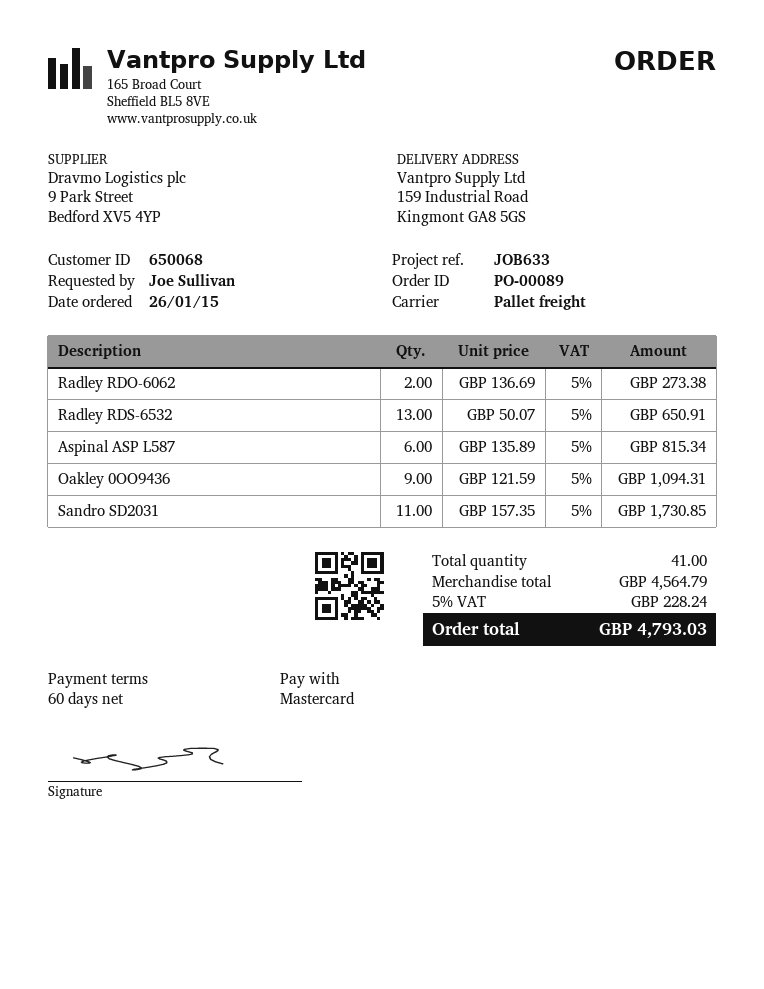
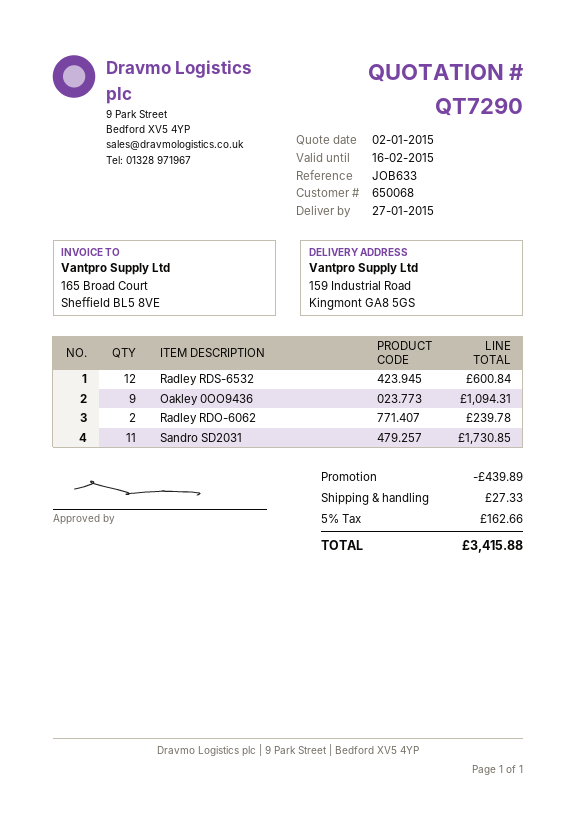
Radley RDO-6062: 2 for 273.38 -> 2 for 239.78
Radley RDS-6532: 13 for 650.91 -> 12 for 600.84
Aspinal ASP L587: 6 for 815.34 -> none
discount: none -> 439.89
shipping: none -> 27.33
tax: 5% = 228.24 -> 5% = 162.66
total: 4793.03 -> 3415.88

